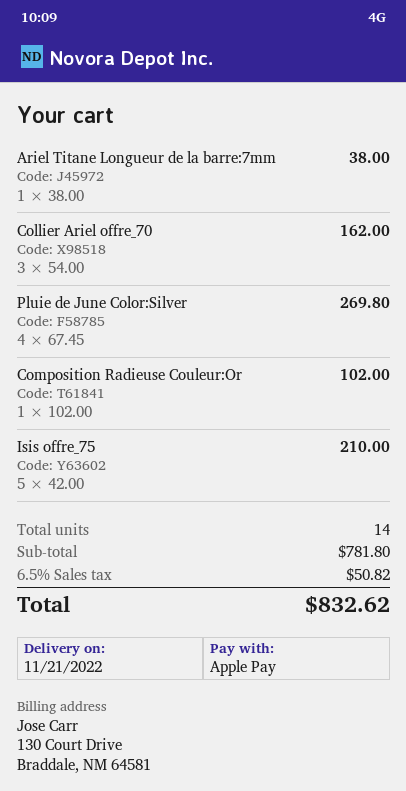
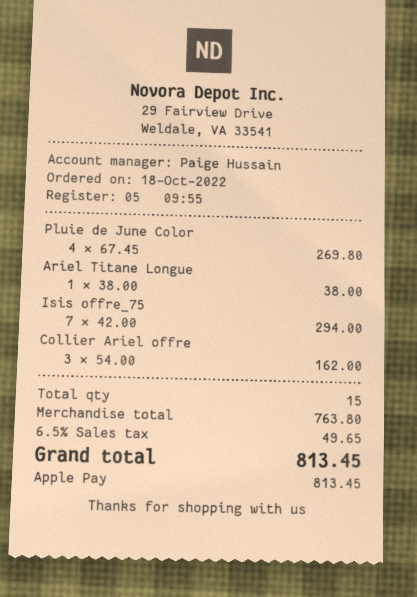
Composition Radieuse Couleur:Or: 1 x 102.00 = 102.00 -> none
Isis offre_75: 5 x 42.00 = 210.00 -> 7 x 42.00 = 294.00
total quantity: 14 -> 15
subtotal: 781.80 -> 763.80
tax: 6.5% = 50.82 -> 6.5% = 49.65
total: 832.62 -> 813.45

